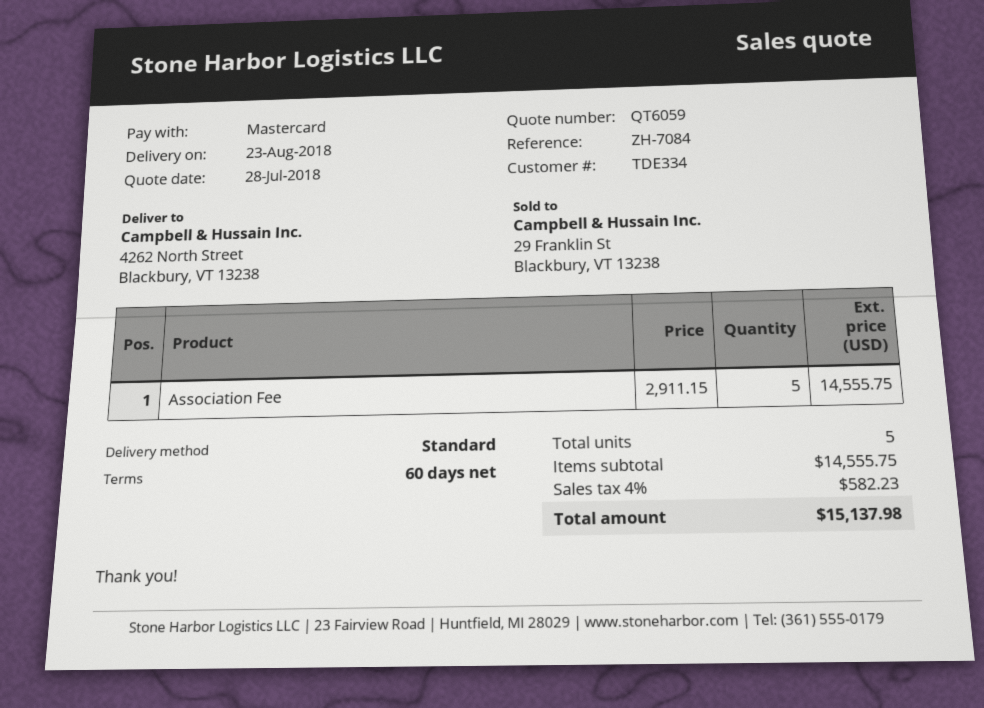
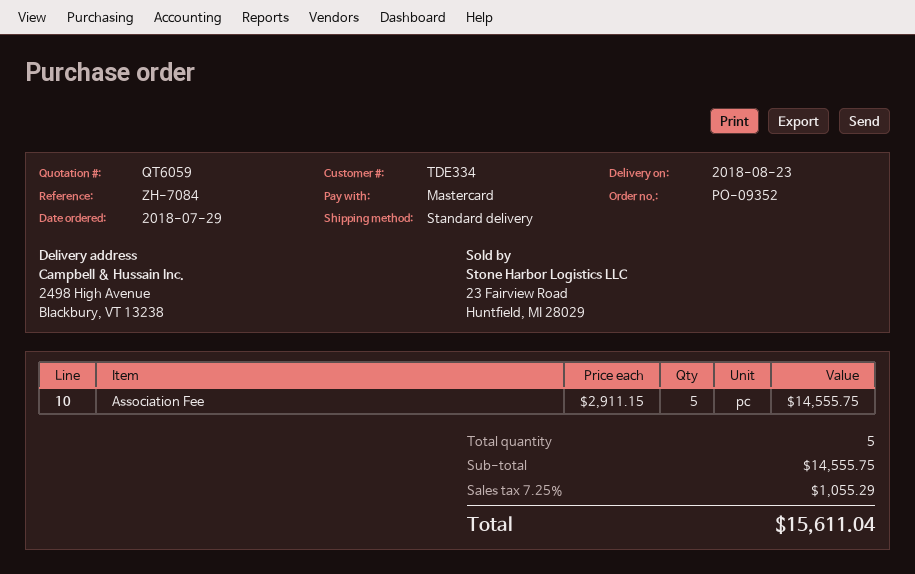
ship to: 4262 North Street, Blackbury, VT 13238 -> 2498 High Avenue, Blackbury, VT 13238
tax: 4% = 582.23 -> 7.25% = 1055.29
total: 15137.98 -> 15611.04

